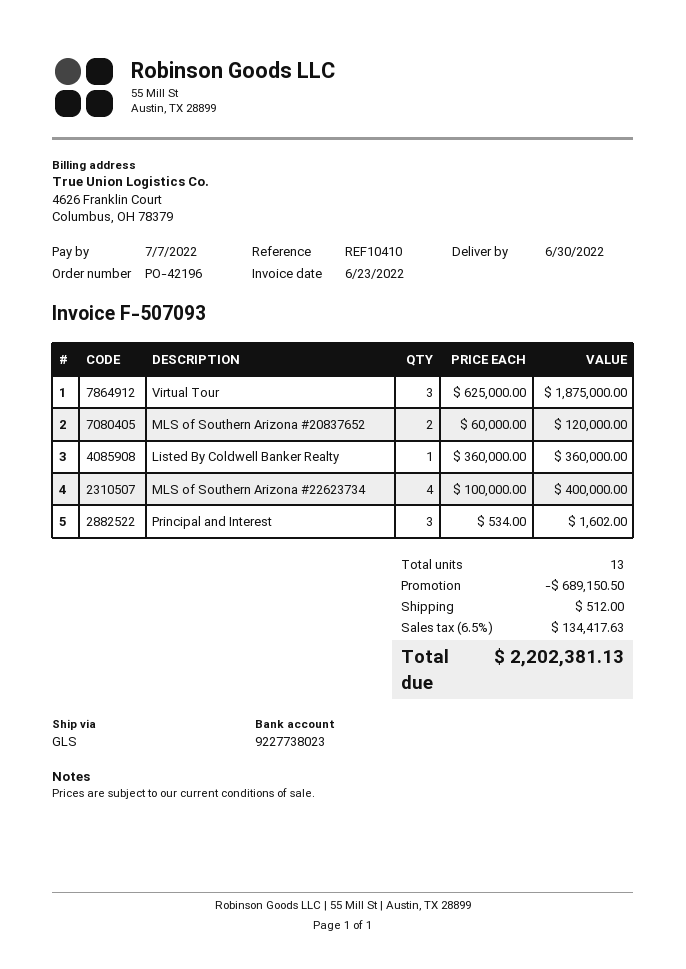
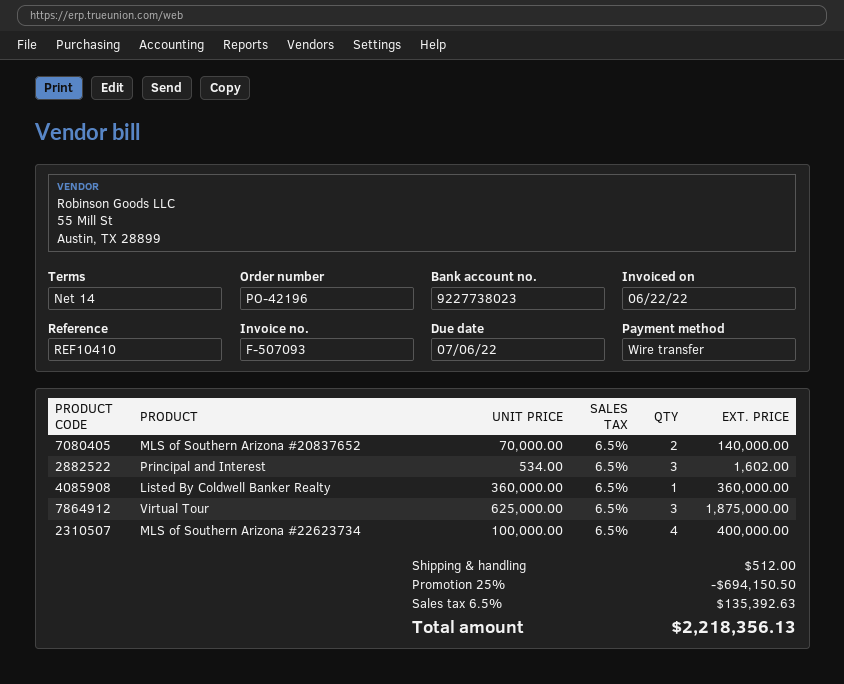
invoice date: 2022-06-23 -> 2022-06-22
due date: 2022-07-07 -> 2022-07-06
MLS of Southern Arizona #20837652: 2 x 60000.00 = 120000.00 -> 2 x 70000.00 = 140000.00
discount: 689150.50 -> 694150.50
tax: 6.5% = 134417.63 -> 6.5% = 135392.63
total: 2202381.13 -> 2218356.13

